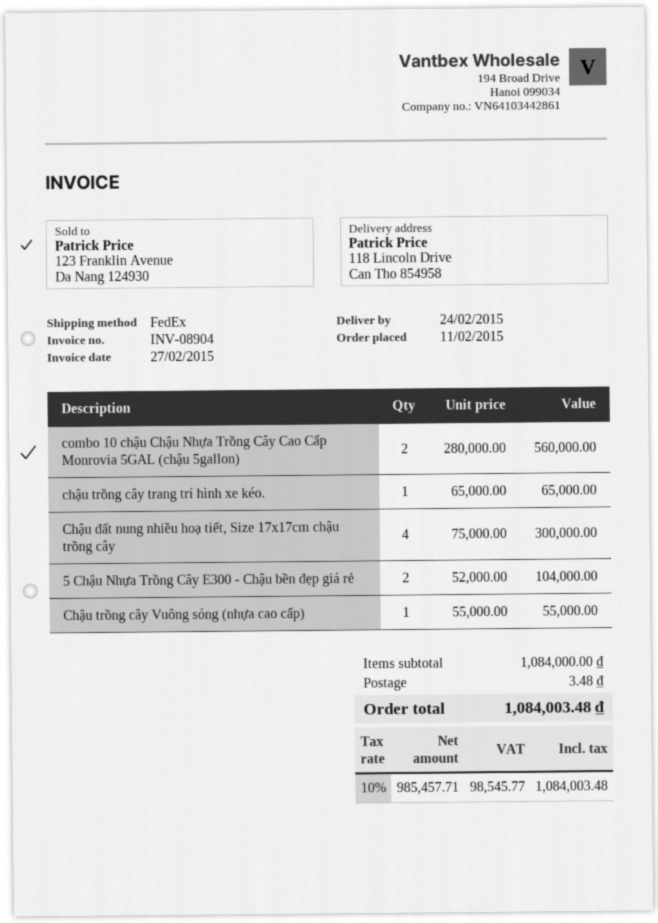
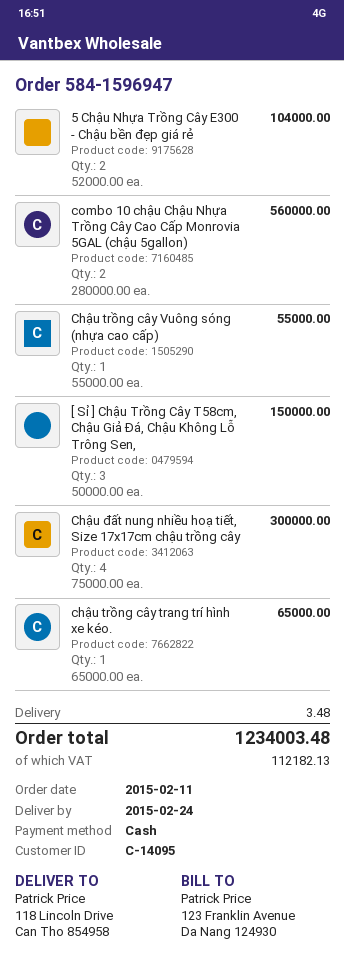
[ Sỉ ] Chậu Trồng Cây T58cm, Chậu Giả Đá, Chậu Không Lỗ Trông Sen,: none -> 3 x 50000.00 = 150000.00
tax: 98545.77 -> 112182.13
total: 1084003.48 -> 1234003.48

